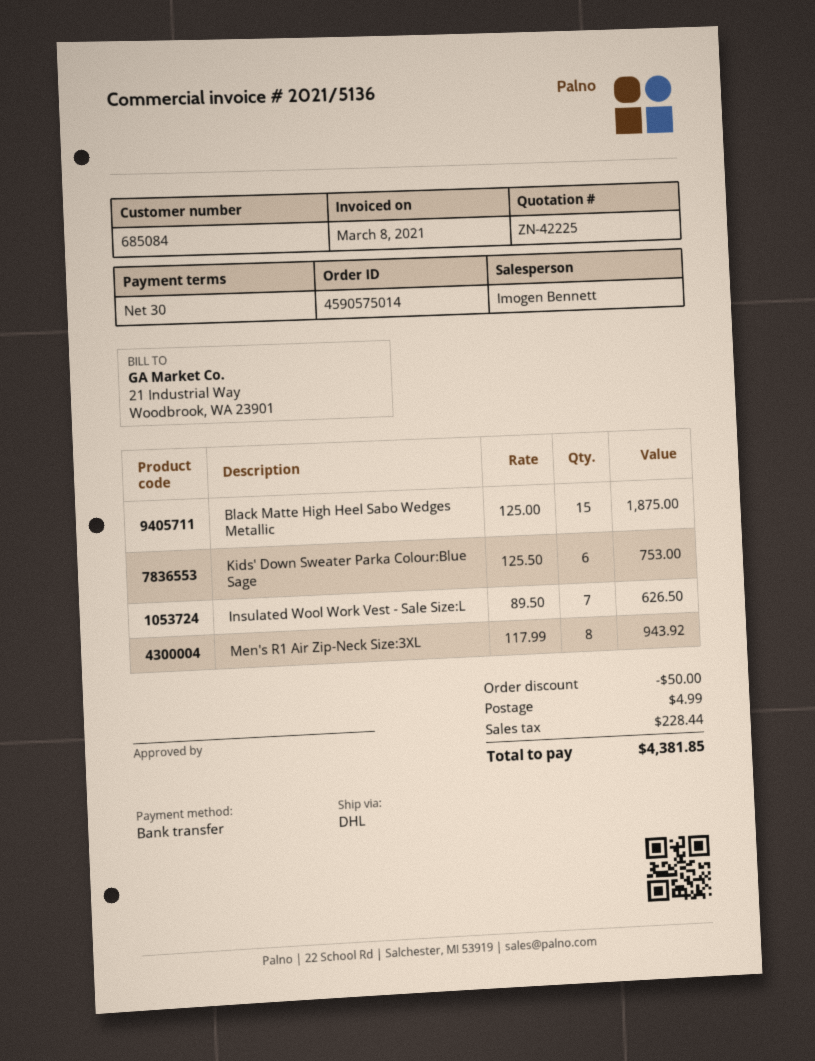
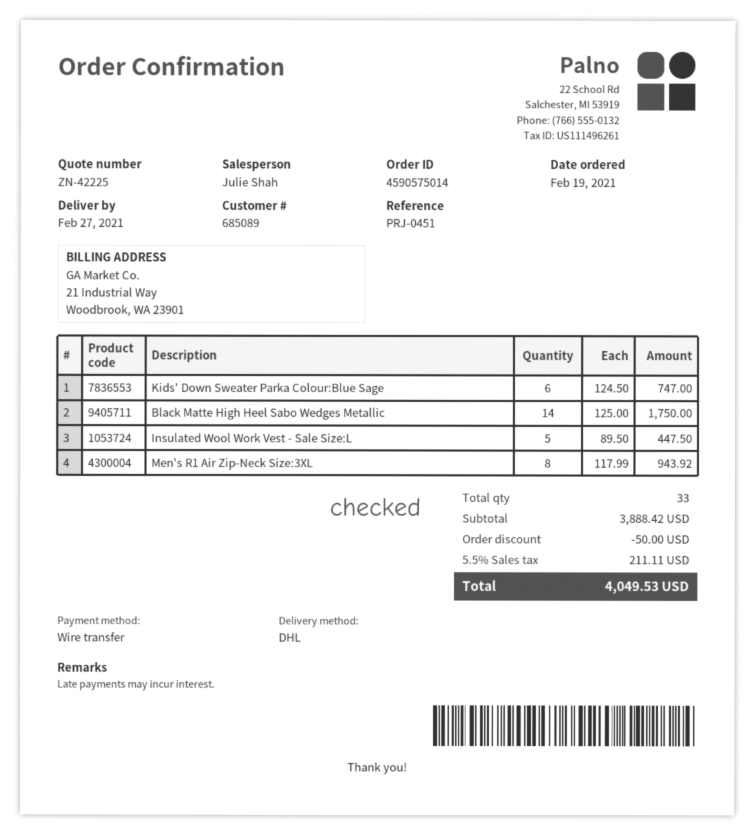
customer number: 685084 -> 685089
sales rep: Imogen Bennett -> Julie Shah
Black Matte High Heel Sabo Wedges Metallic: 15 x 125.00 = 1875.00 -> 14 x 125.00 = 1750.00
Kids' Down Sweater Parka Colour:Blue Sage: 6 x 125.50 = 753.00 -> 6 x 124.50 = 747.00
Insulated Wool Work Vest - Sale Size:L: 7 x 89.50 = 626.50 -> 5 x 89.50 = 447.50
shipping: 4.99 -> none
tax: 228.44 -> 211.11
total: 4381.85 -> 4049.53

